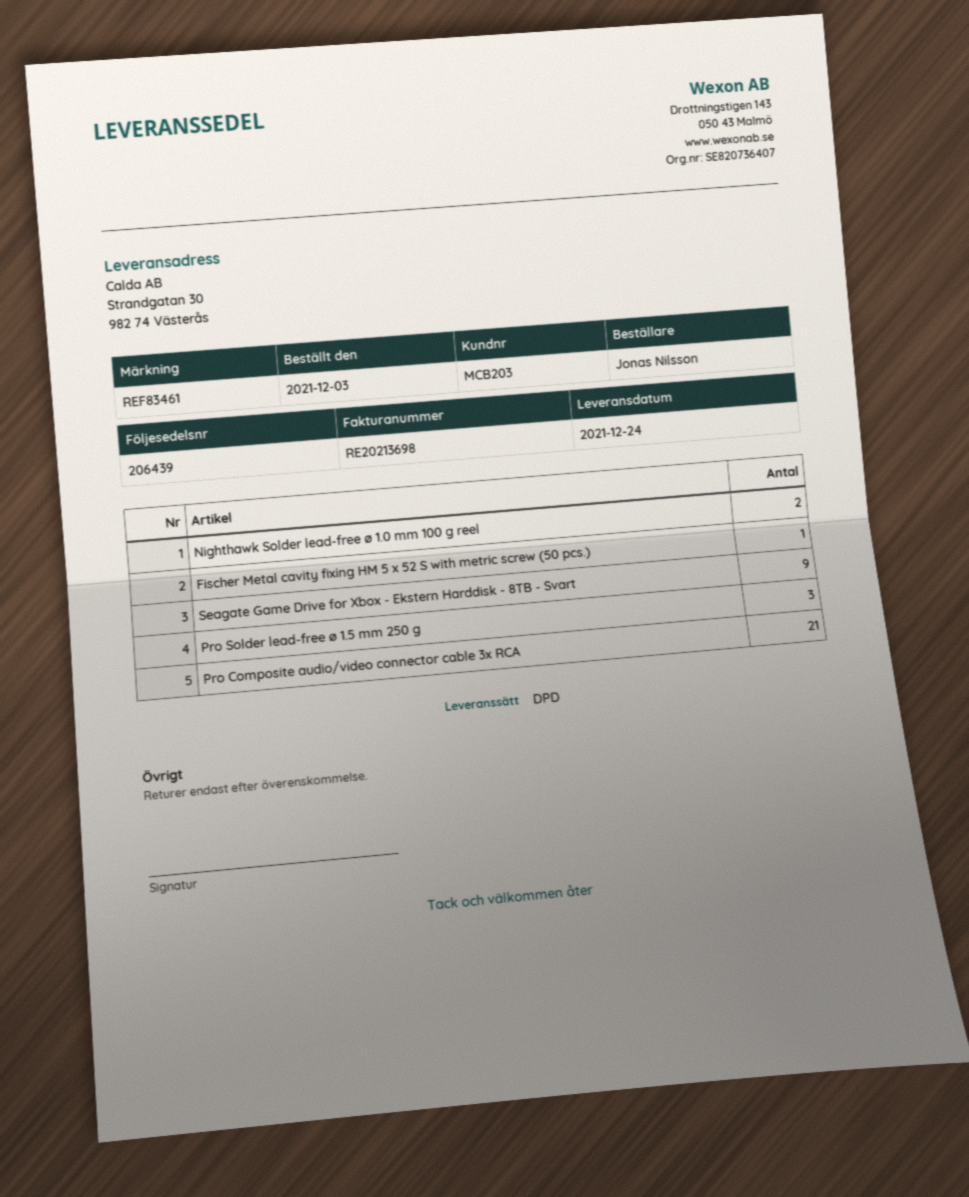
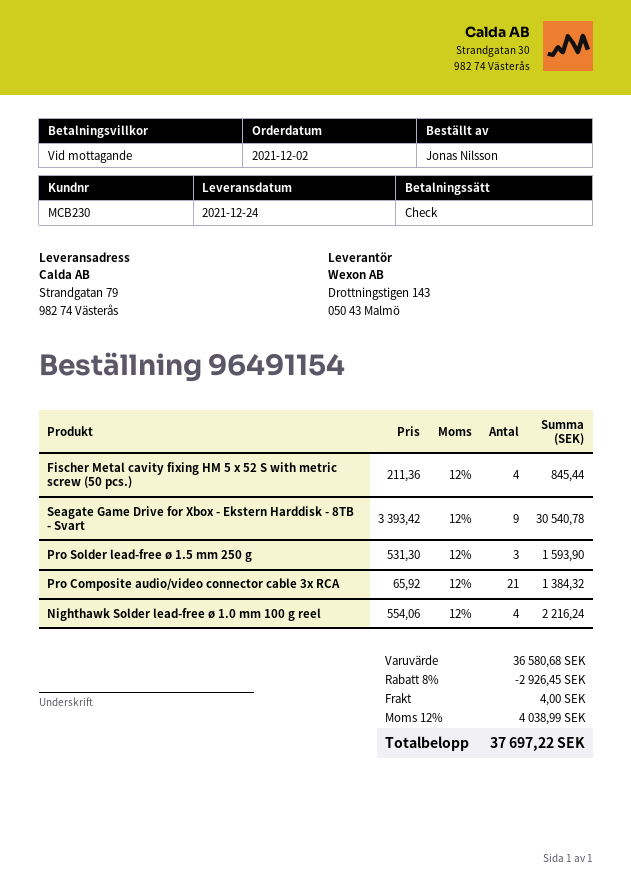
order date: 2021-12-03 -> 2021-12-02
customer number: MCB203 -> MCB230
ship to: Strandgatan 30, 982 74 Västerås -> Strandgatan 79, 982 74 Västerås
Nighthawk Solder lead-free ø 1.0 mm 100 g reel: 2 -> 4
Fischer Metal cavity fixing HM 5 x 52 S with metric screw (50 pcs.): 1 -> 4

